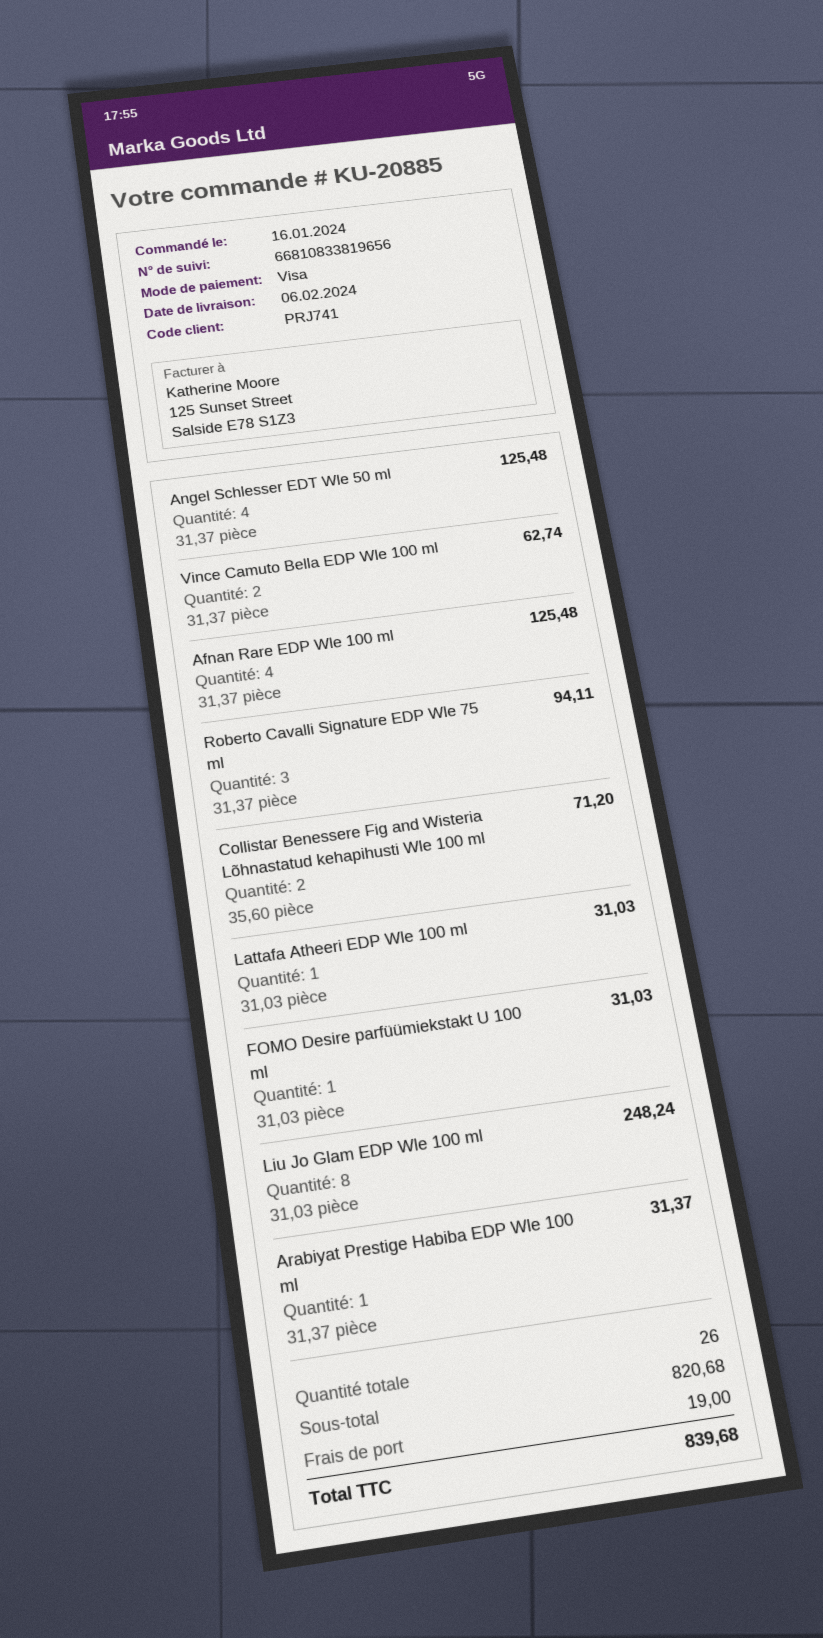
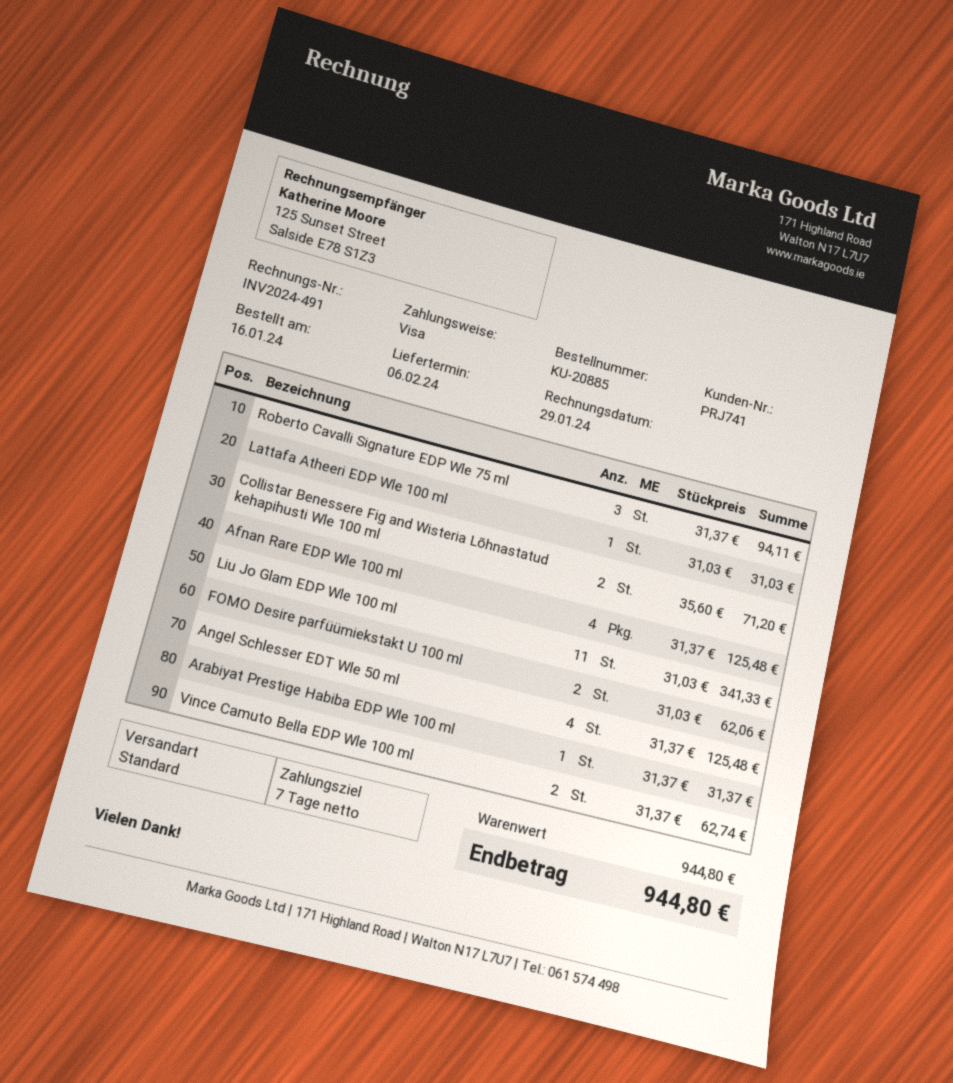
FOMO Desire parfüümiekstakt U 100 ml: 1 x 31.03 = 31.03 -> 2 x 31.03 = 62.06
Liu Jo Glam EDP Wle 100 ml: 8 x 31.03 = 248.24 -> 11 x 31.03 = 341.33
subtotal: 820.68 -> 944.80
shipping: 19.00 -> none
total: 839.68 -> 944.80

